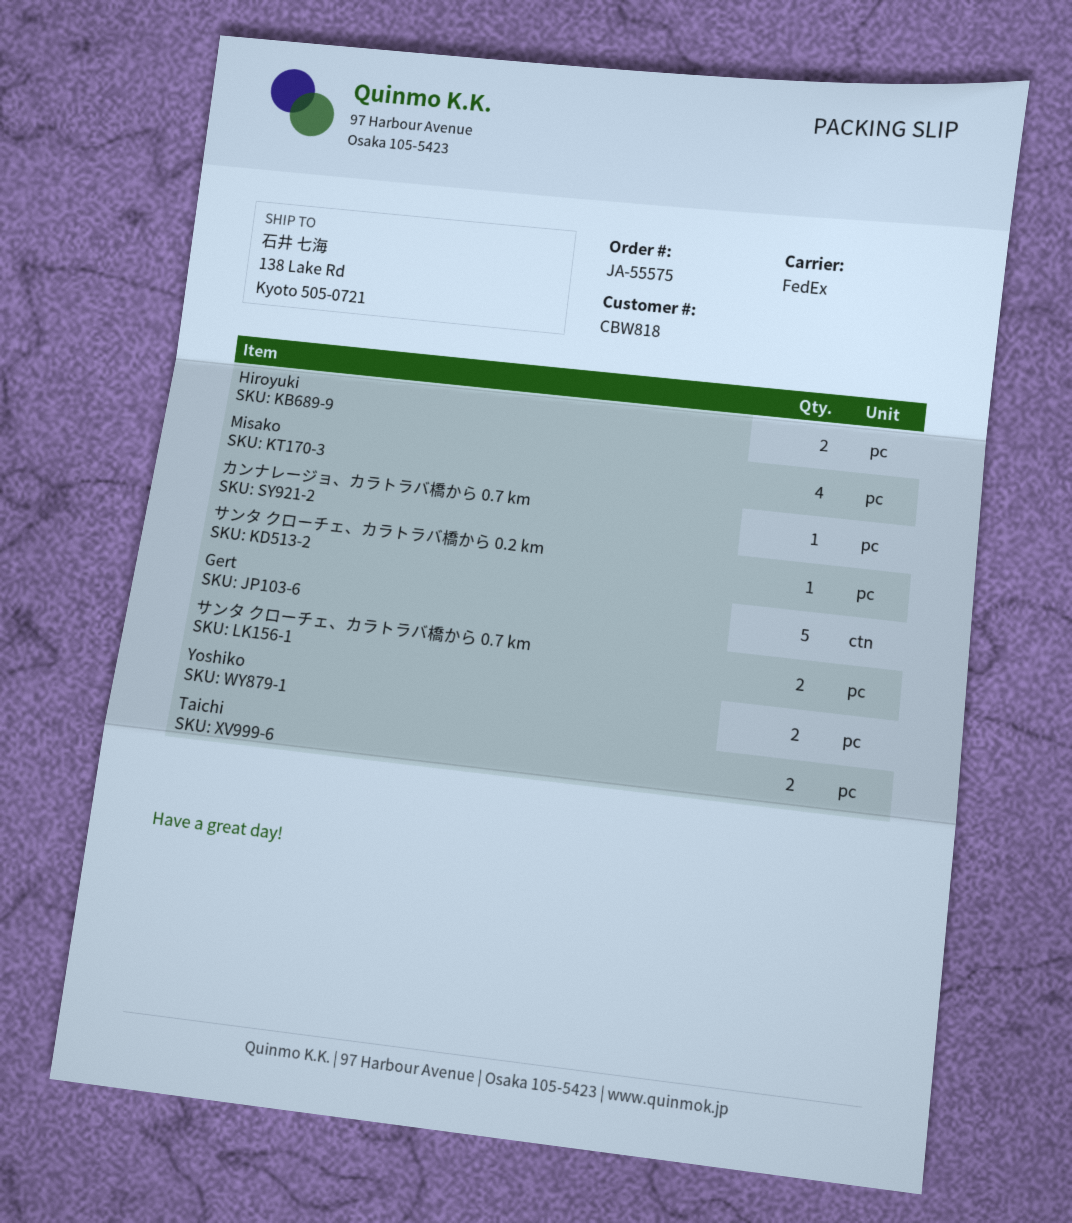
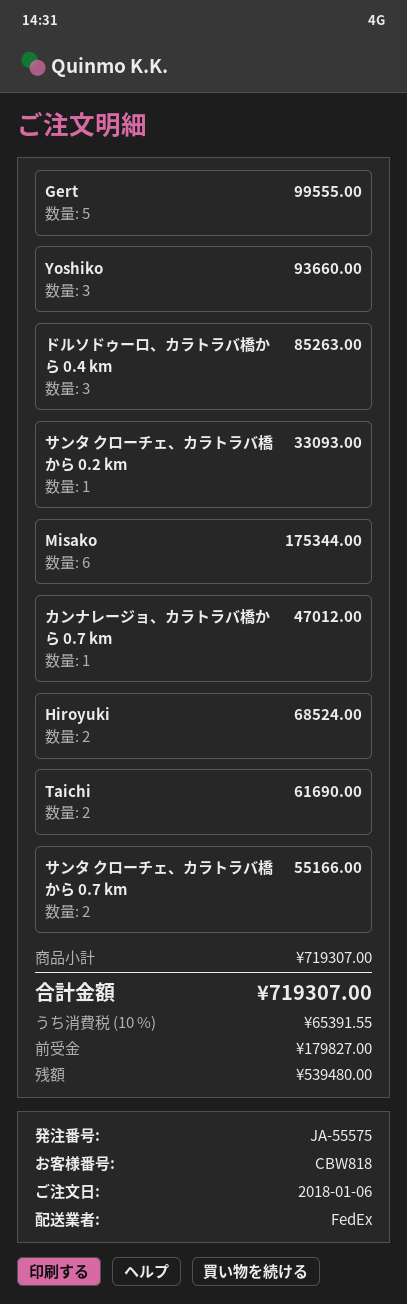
Misako: 4 -> 6
Yoshiko: 2 -> 3
ドルソドゥーロ、カラトラバ橋から 0.4 km: none -> 3

